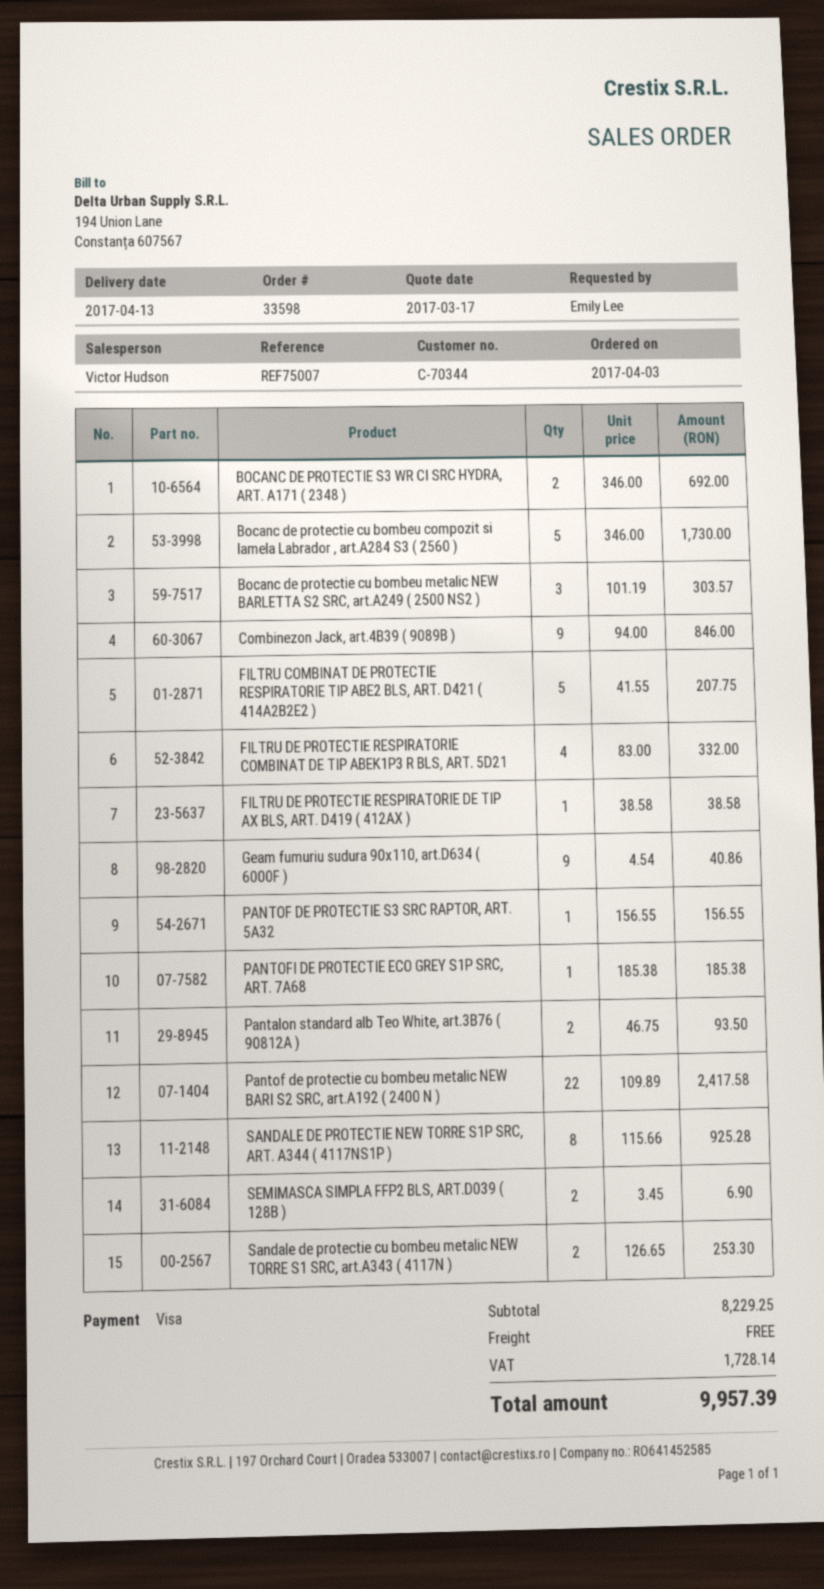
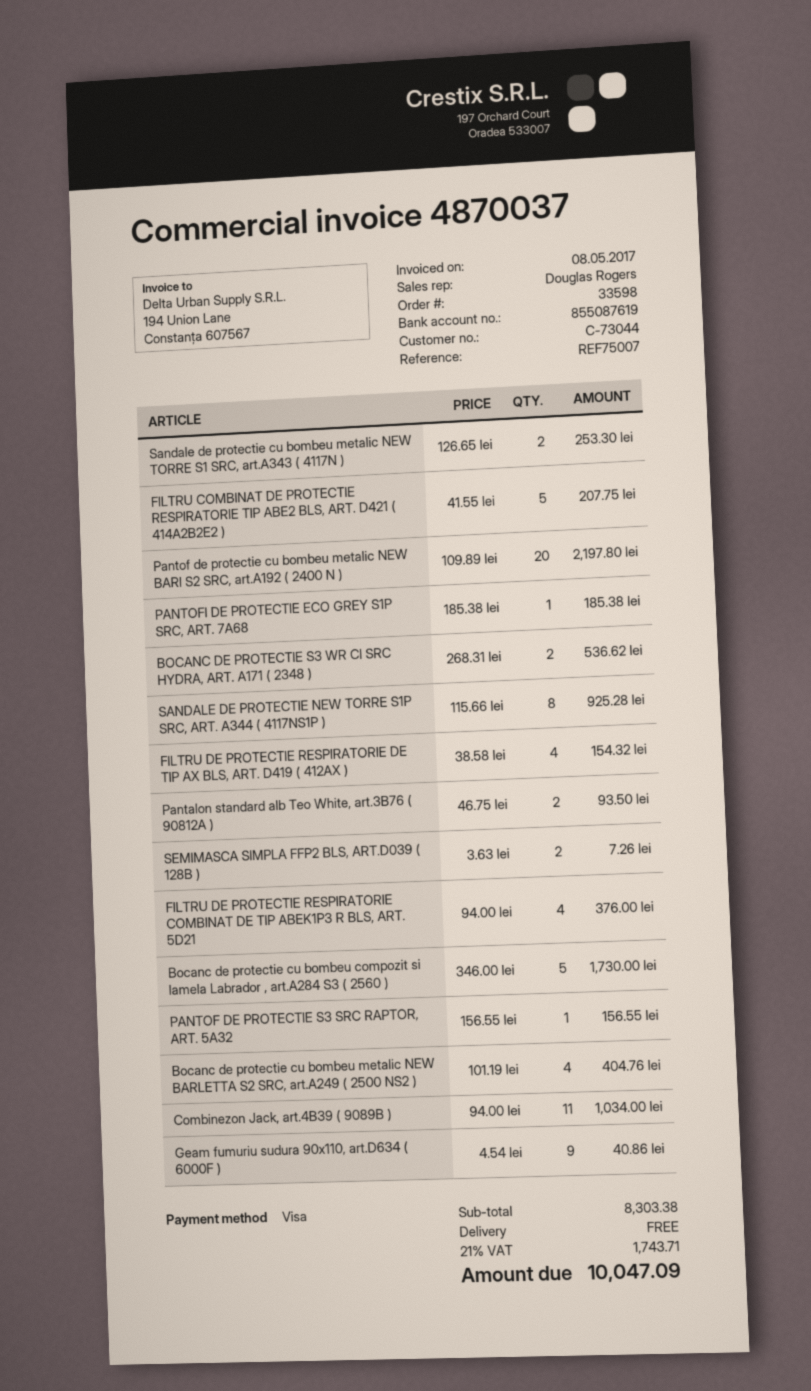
customer number: C-70344 -> C-73044
sales rep: Victor Hudson -> Douglas Rogers
BOCANC DE PROTECTIE S3 WR CI SRC HYDRA, ART. A171 ( 2348 ): 2 x 346.00 = 692.00 -> 2 x 268.31 = 536.62
Bocanc de protectie cu bombeu metalic NEW BARLETTA S2 SRC, art.A249 ( 2500 NS2 ): 3 x 101.19 = 303.57 -> 4 x 101.19 = 404.76
Combinezon Jack, art.4B39 ( 9089B ): 9 x 94.00 = 846.00 -> 11 x 94.00 = 1034.00
FILTRU DE PROTECTIE RESPIRATORIE COMBINAT DE TIP ABEK1P3 R BLS, ART. 5D21: 4 x 83.00 = 332.00 -> 4 x 94.00 = 376.00
FILTRU DE PROTECTIE RESPIRATORIE DE TIP AX BLS, ART. D419 ( 412AX ): 1 x 38.58 = 38.58 -> 4 x 38.58 = 154.32
Pantof de protectie cu bombeu metalic NEW BARI S2 SRC, art.A192 ( 2400 N ): 22 x 109.89 = 2417.58 -> 20 x 109.89 = 2197.80
SEMIMASCA SIMPLA FFP2 BLS, ART.D039 ( 128B ): 2 x 3.45 = 6.90 -> 2 x 3.63 = 7.26
subtotal: 8229.25 -> 8303.38
tax: 1728.14 -> 1743.71
total: 9957.39 -> 10047.09

